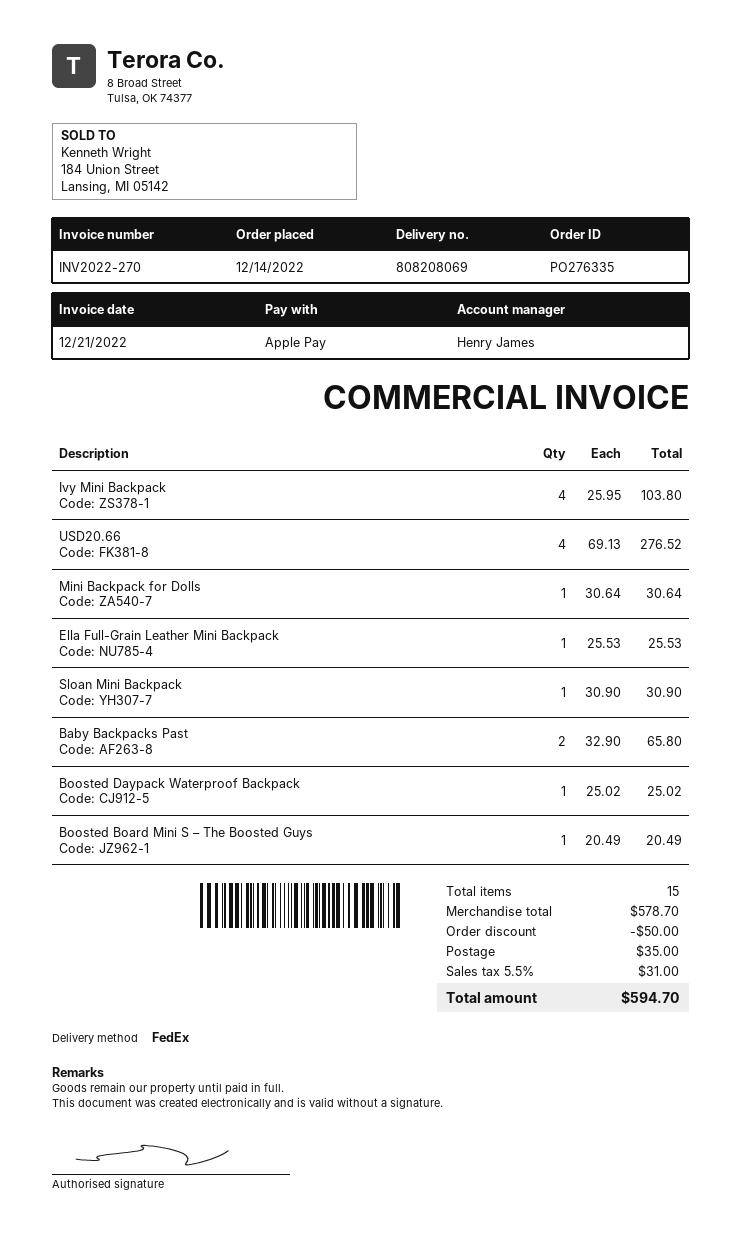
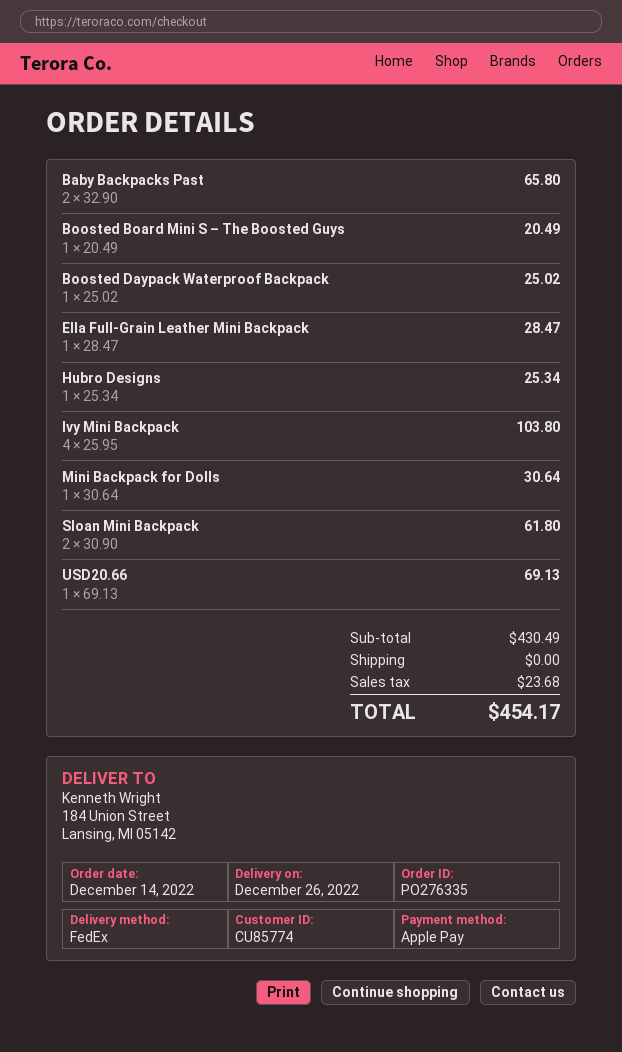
USD20.66: 4 x 69.13 = 276.52 -> 1 x 69.13 = 69.13
Ella Full-Grain Leather Mini Backpack: 1 x 25.53 = 25.53 -> 1 x 28.47 = 28.47
Sloan Mini Backpack: 1 x 30.90 = 30.90 -> 2 x 30.90 = 61.80
Hubro Designs: none -> 1 x 25.34 = 25.34
subtotal: 578.70 -> 430.49
discount: 50.00 -> none
shipping: 35.00 -> 0.00
tax: 31.00 -> 23.68
total: 594.70 -> 454.17

